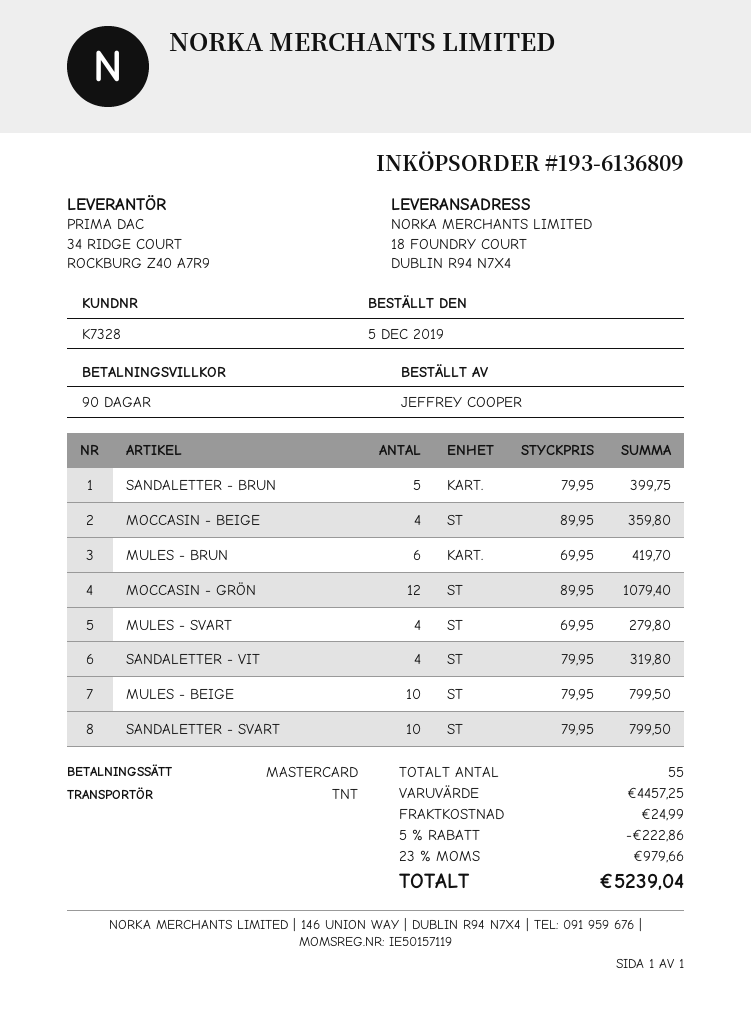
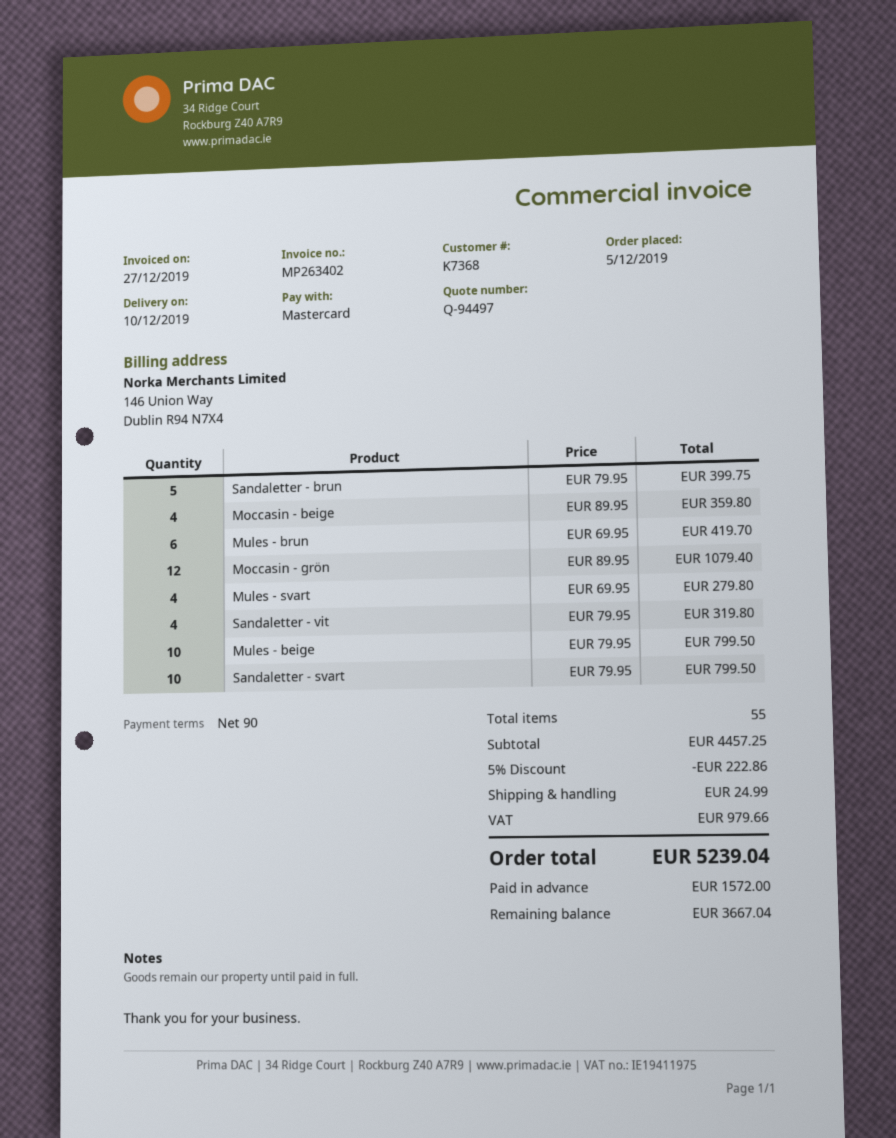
customer number: K7328 -> K7368

